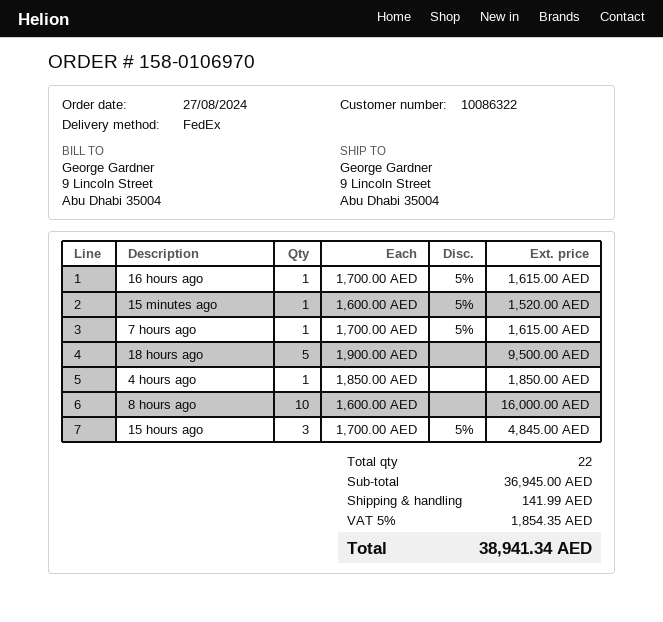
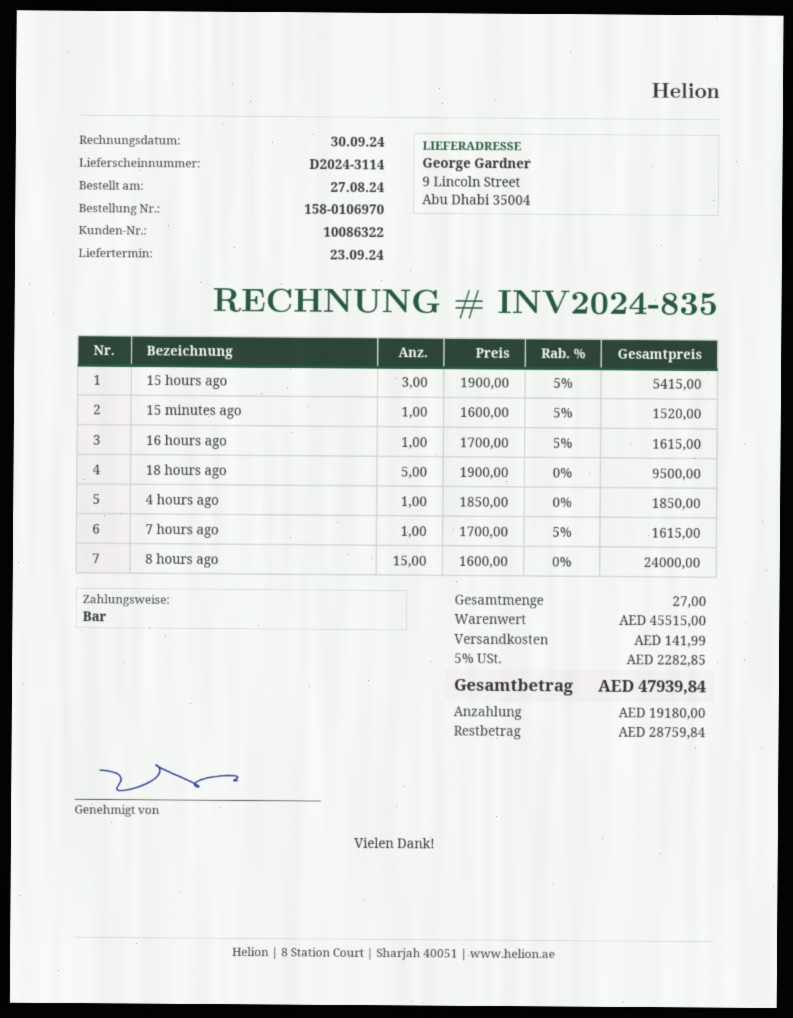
8 hours ago: 10 x 1600.00 = 16000.00 -> 15 x 1600.00 = 24000.00
15 hours ago: 3 x 1700.00 - 5% = 4845.00 -> 3 x 1900.00 - 5% = 5415.00
total quantity: 22 -> 27
subtotal: 36945.00 -> 45515.00
tax: 5% = 1854.35 -> 5% = 2282.85
total: 38941.34 -> 47939.84

